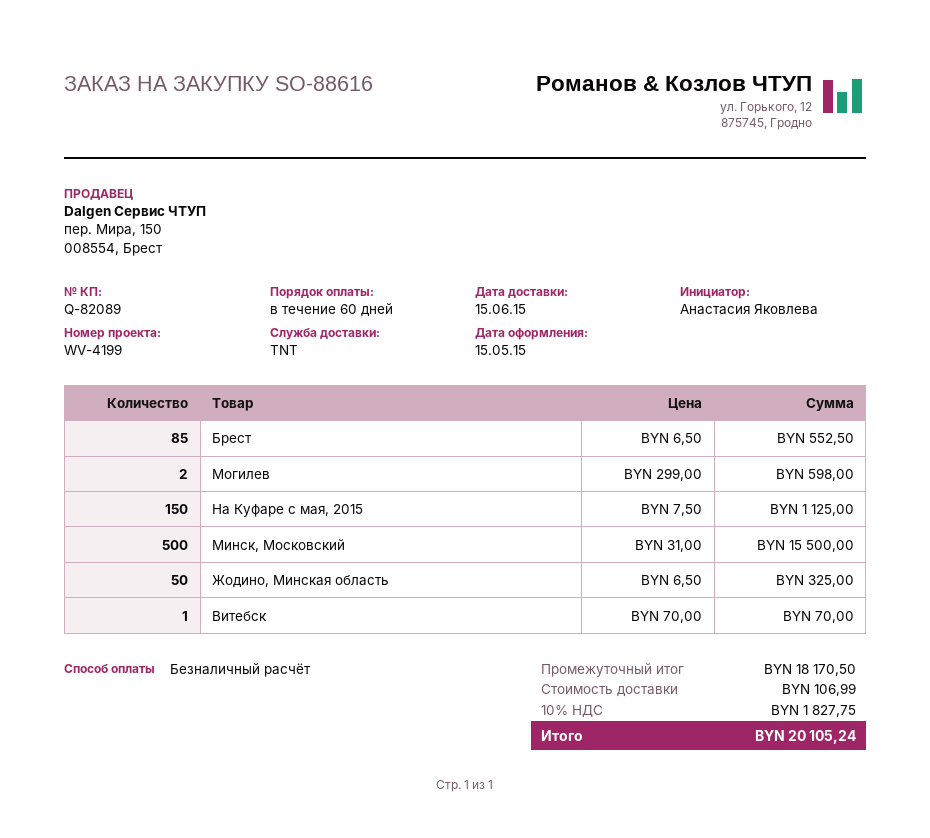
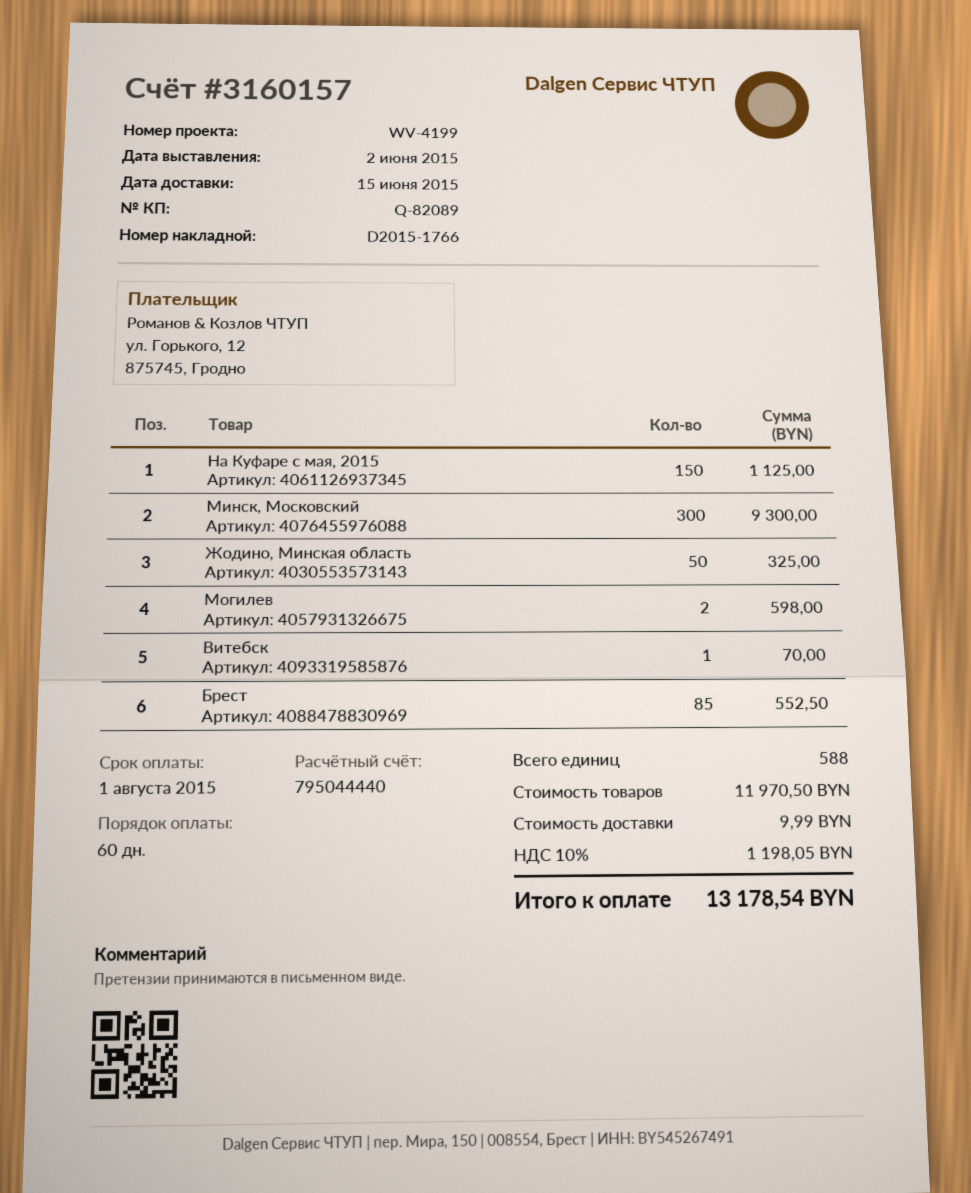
Минск, Московский: 500 for 15500.00 -> 300 for 9300.00
subtotal: 18170.50 -> 11970.50
shipping: 106.99 -> 9.99
tax: 10% = 1827.75 -> 10% = 1198.05
total: 20105.24 -> 13178.54

